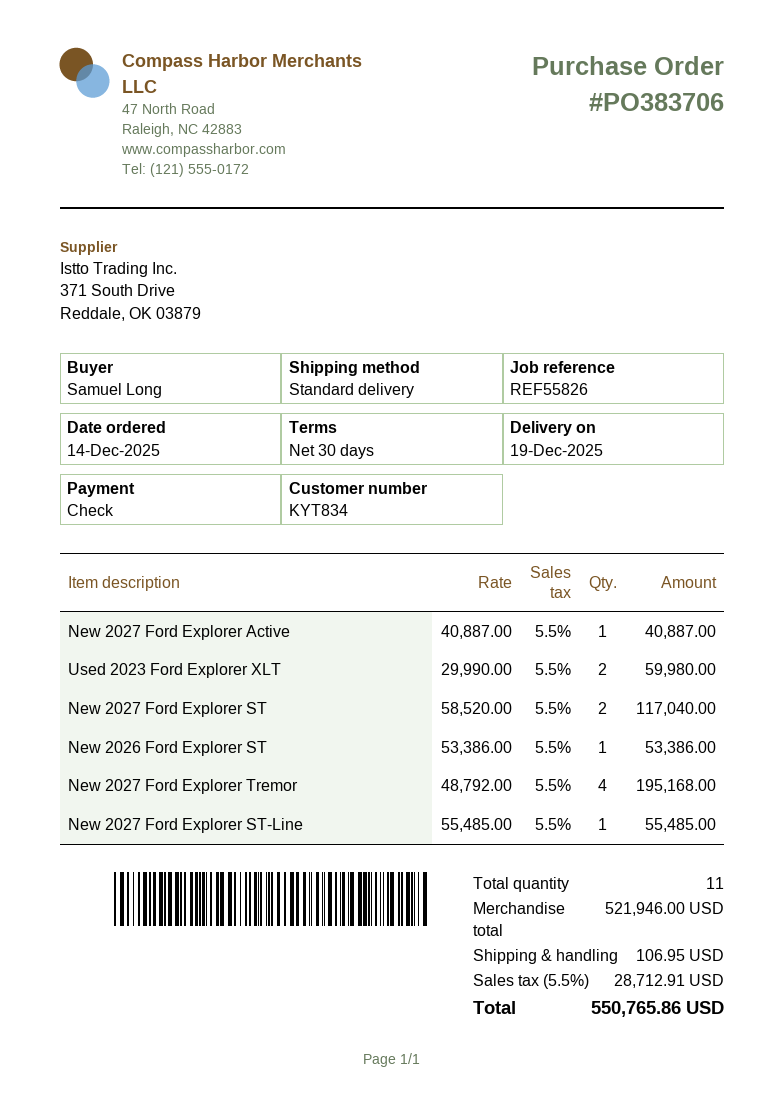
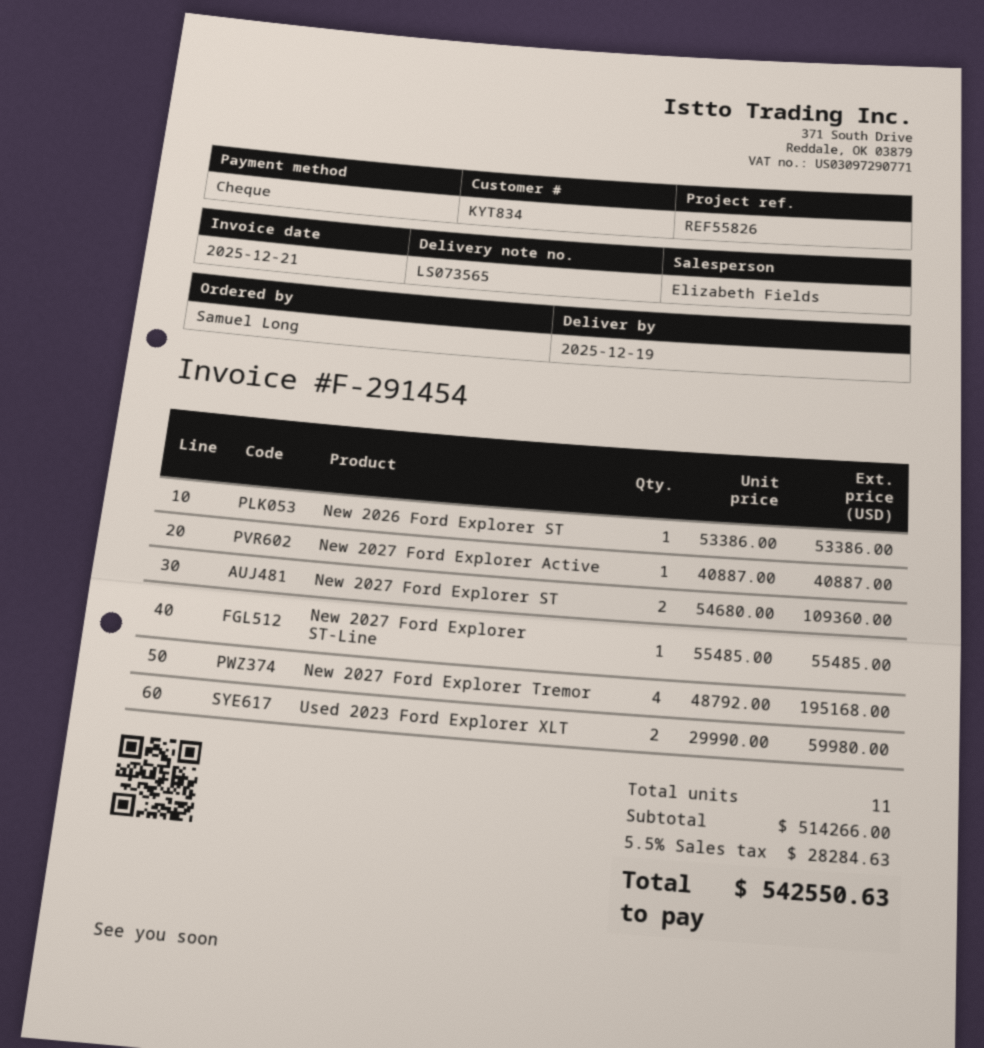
New 2027 Ford Explorer ST: 2 x 58520.00 = 117040.00 -> 2 x 54680.00 = 109360.00
subtotal: 521946.00 -> 514266.00
shipping: 106.95 -> none
tax: 5.5% = 28712.91 -> 5.5% = 28284.63
total: 550765.86 -> 542550.63

